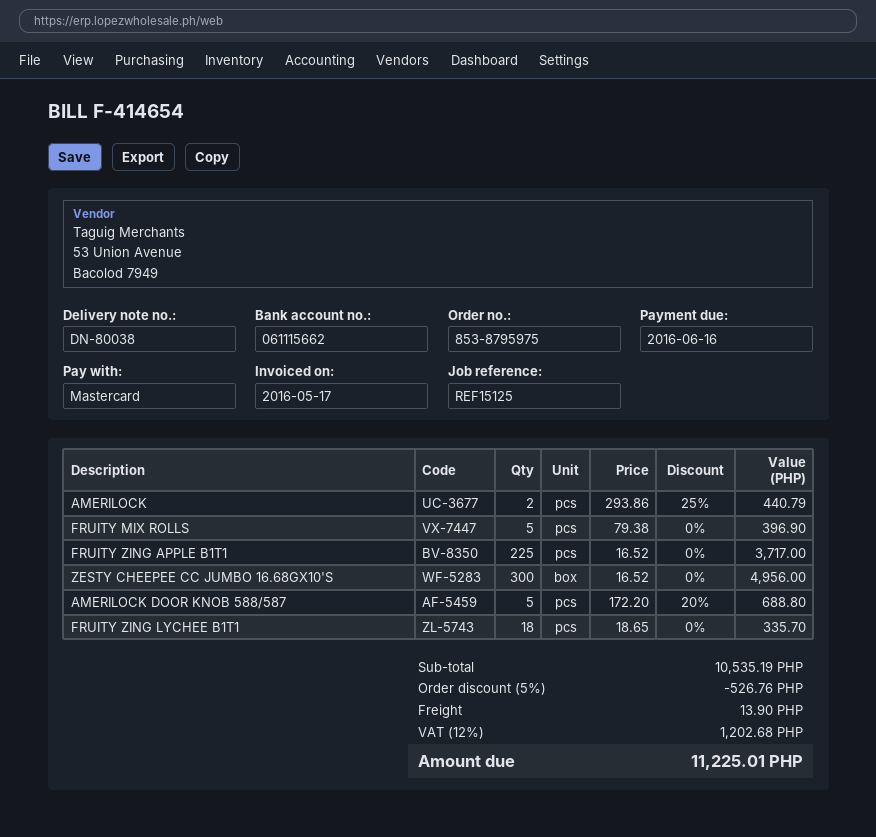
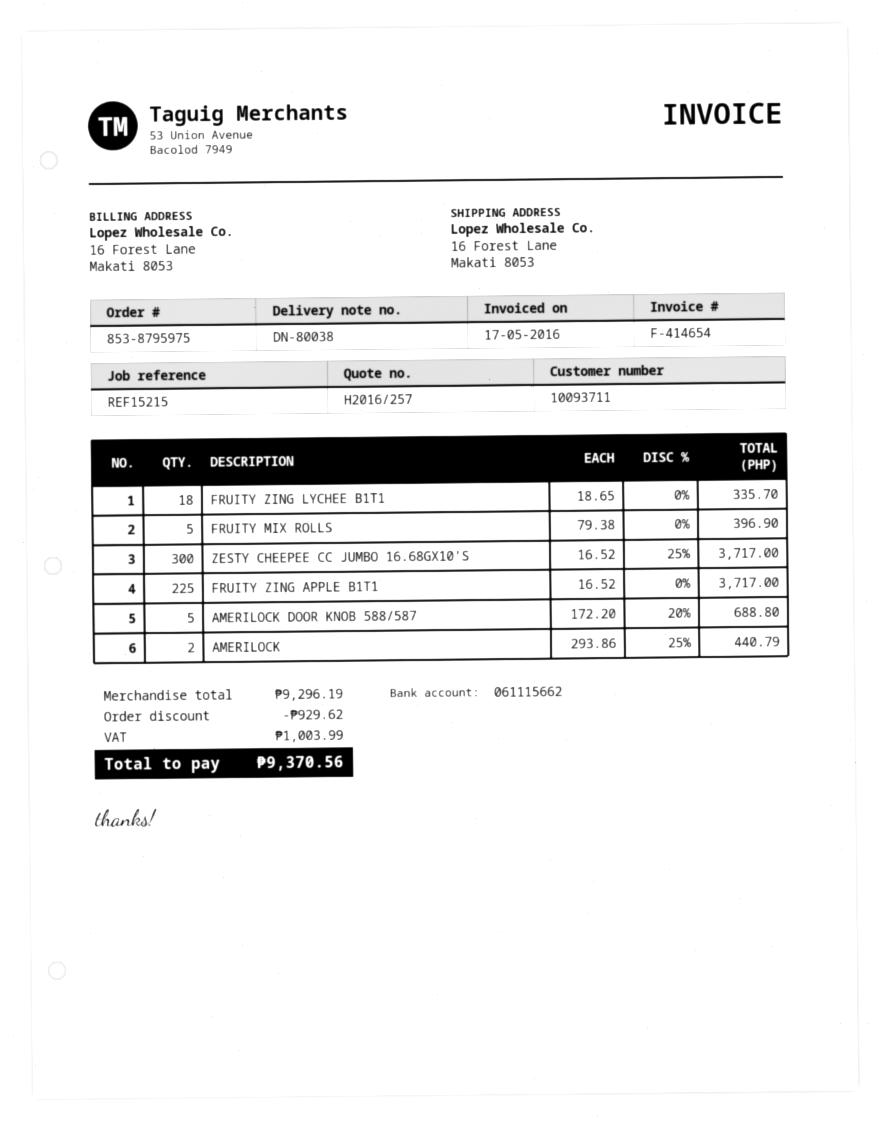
reference: REF15125 -> REF15215
ZESTY CHEEPEE CC JUMBO 16.68GX10'S: 300 x 16.52 = 4956.00 -> 300 x 16.52 - 25% = 3717.00
subtotal: 10535.19 -> 9296.19
discount: 526.76 -> 929.62
shipping: 13.90 -> none
tax: 1202.68 -> 1003.99
total: 11225.01 -> 9370.56

